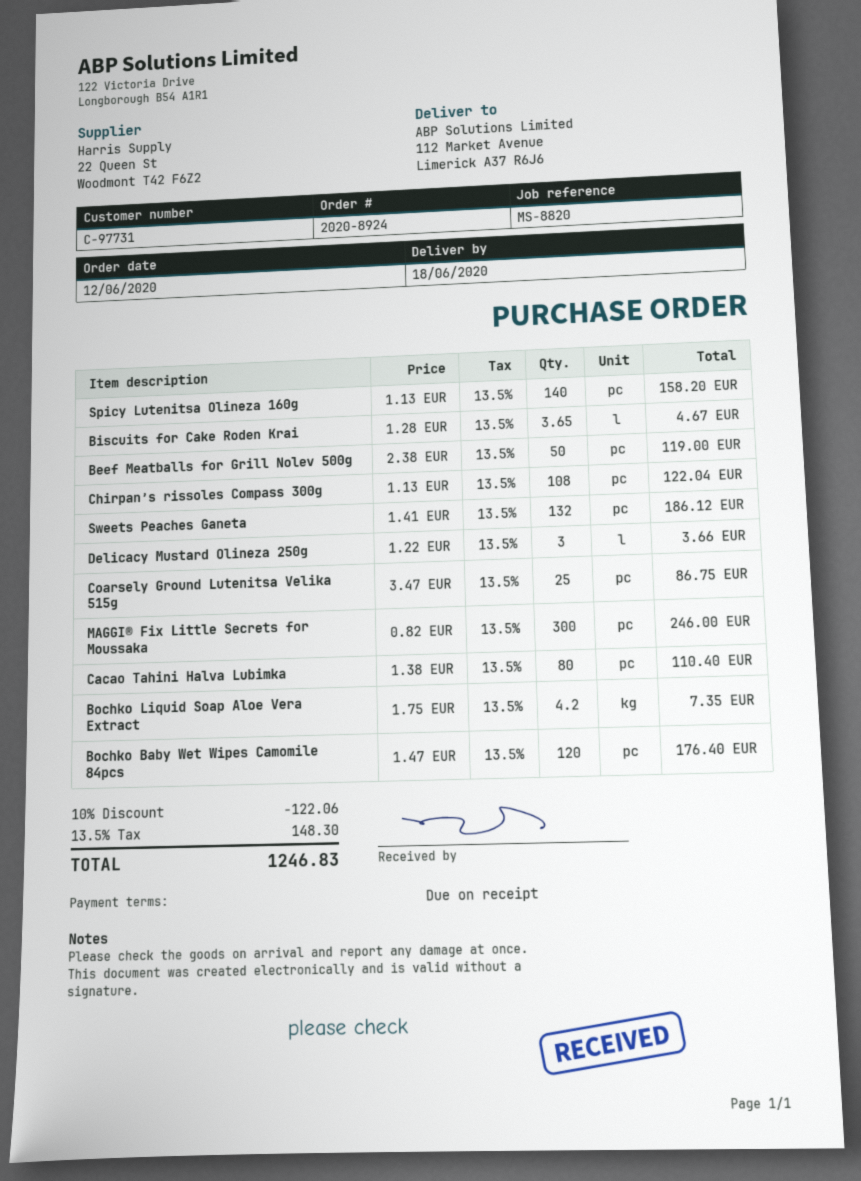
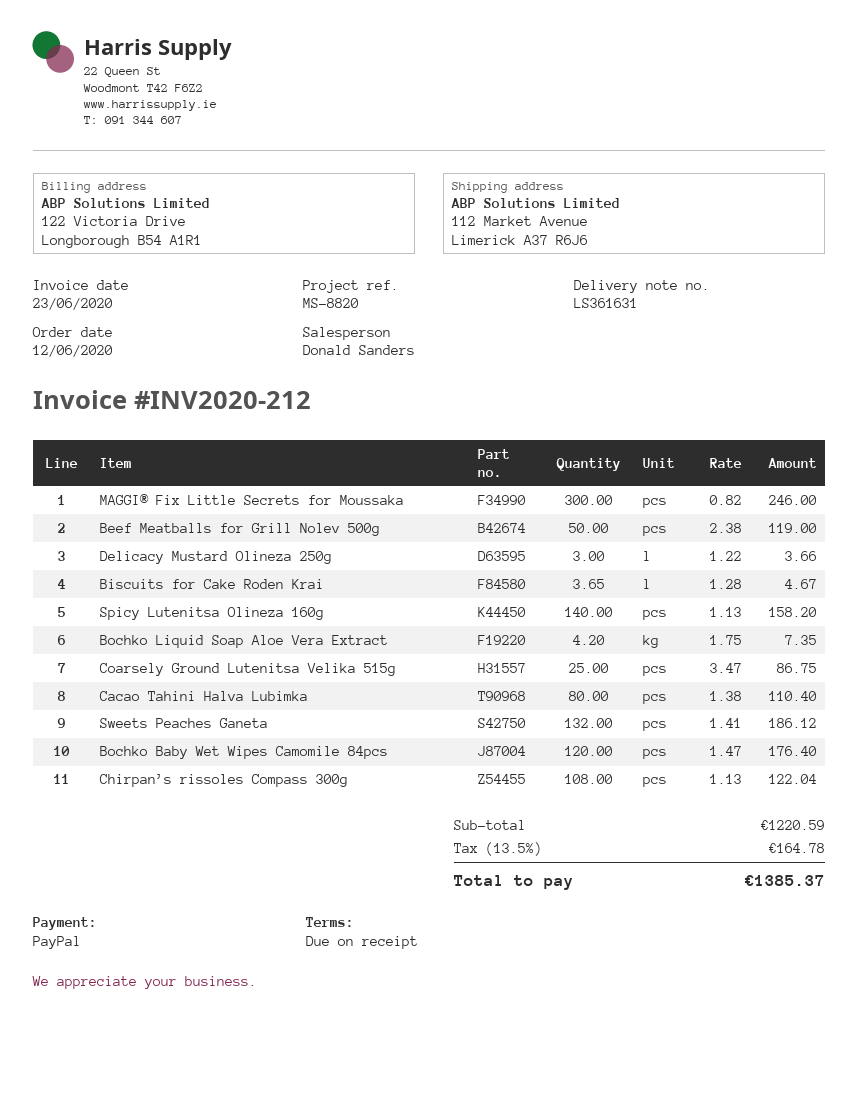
discount: 10% = 122.06 -> none
tax: 13.5% = 148.30 -> 13.5% = 164.78
total: 1246.83 -> 1385.37

